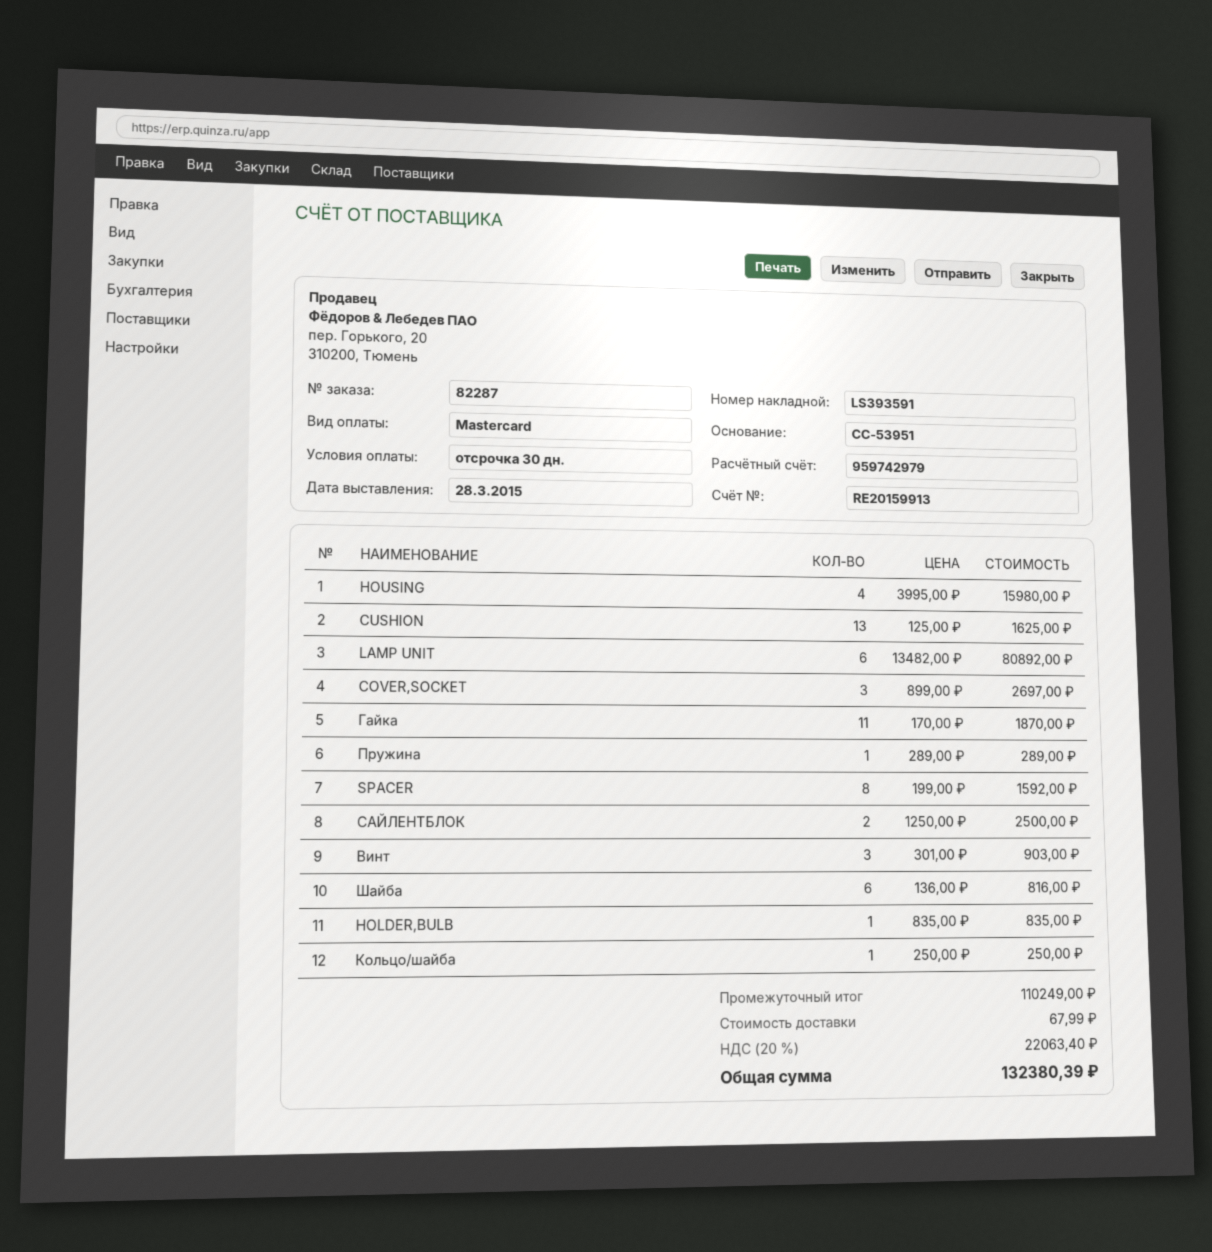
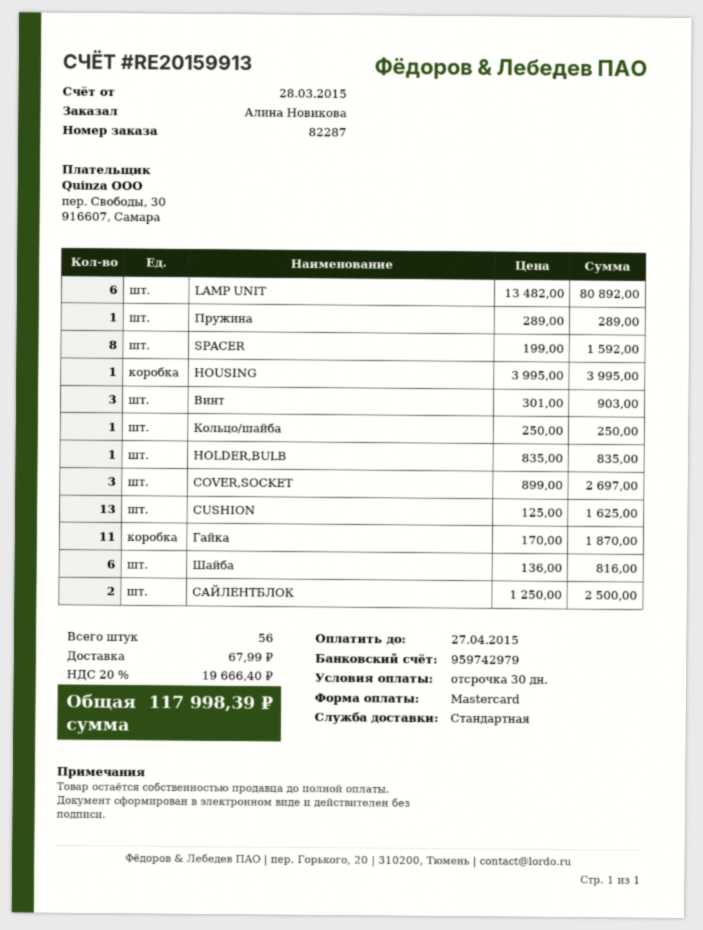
HOUSING: 4 x 3995.00 = 15980.00 -> 1 x 3995.00 = 3995.00
tax: 20% = 22063.40 -> 20% = 19666.40
total: 132380.39 -> 117998.39

